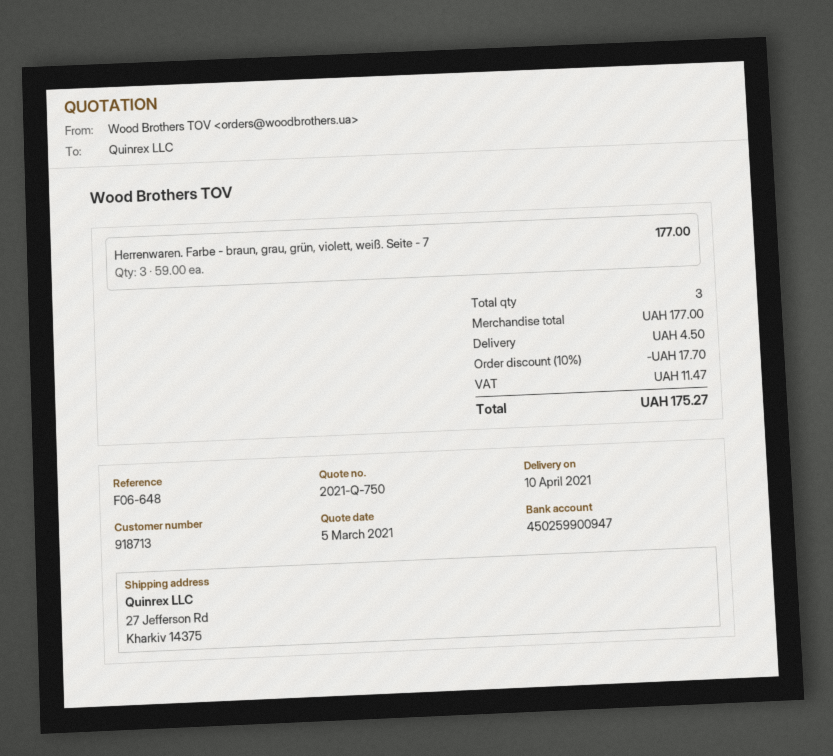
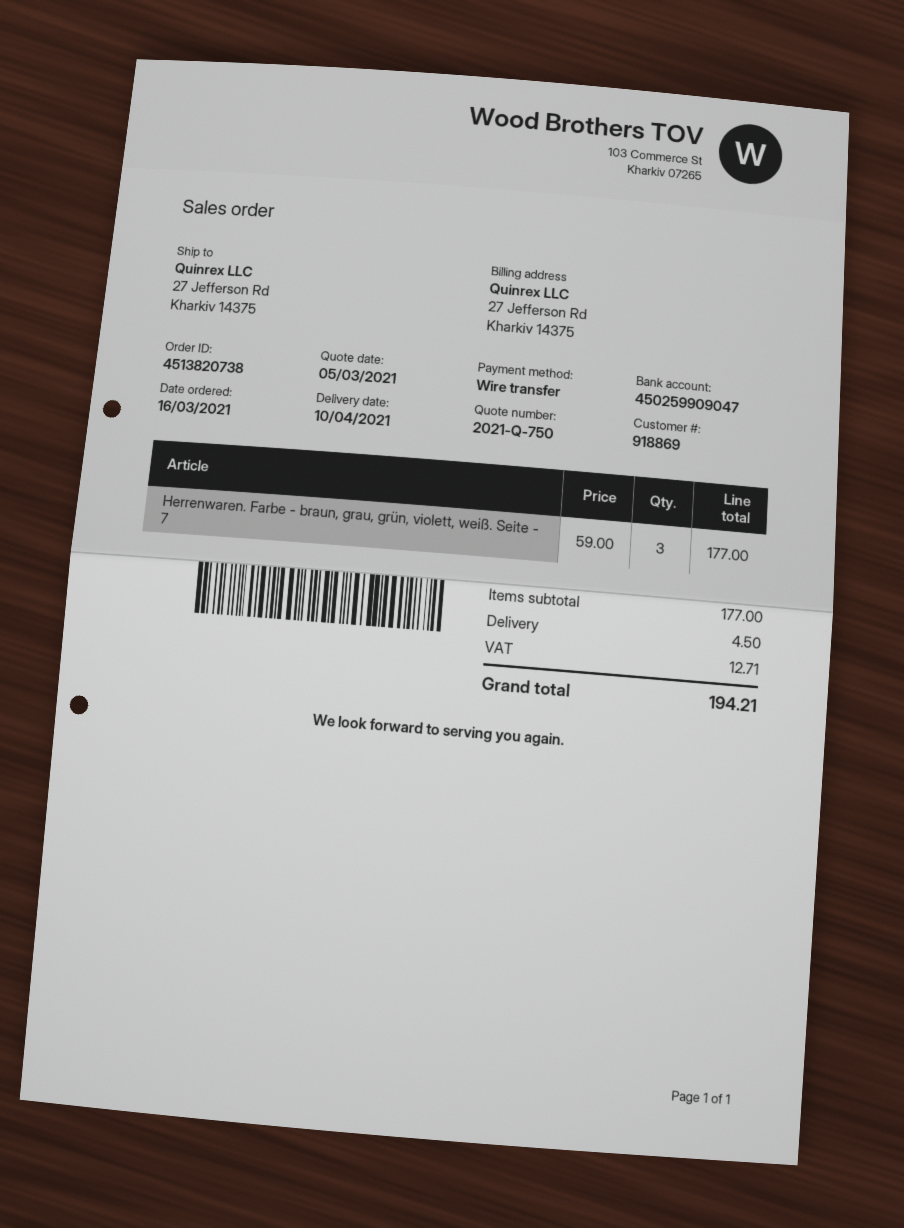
customer number: 918713 -> 918869
bank account: 450259900947 -> 450259909047
discount: 10% = 17.70 -> none
tax: 11.47 -> 12.71
total: 175.27 -> 194.21

